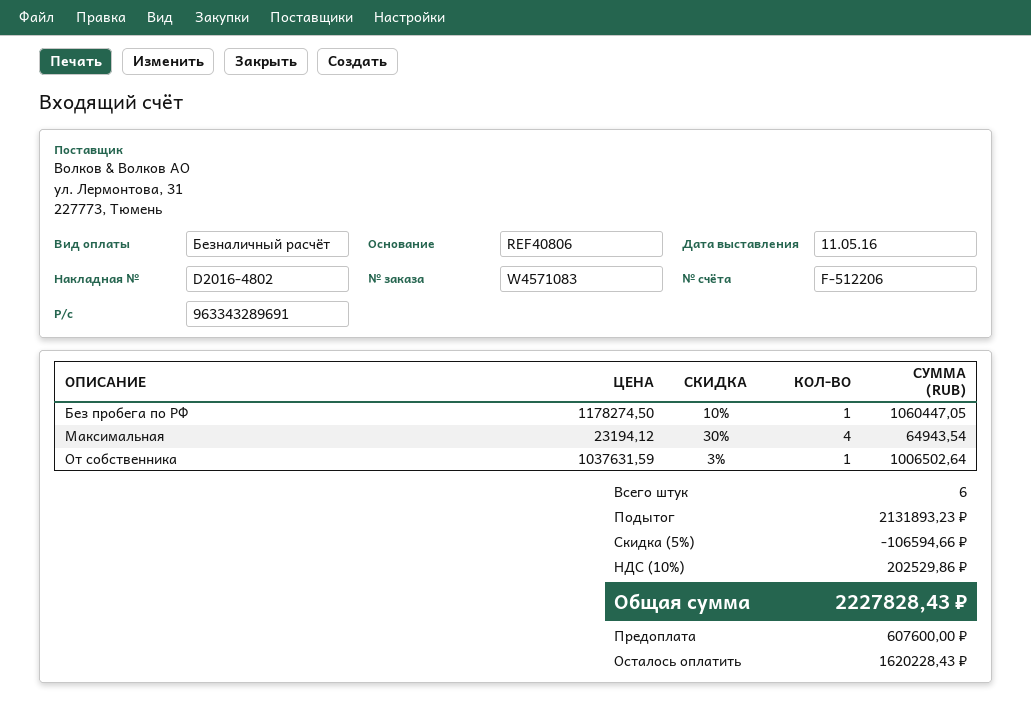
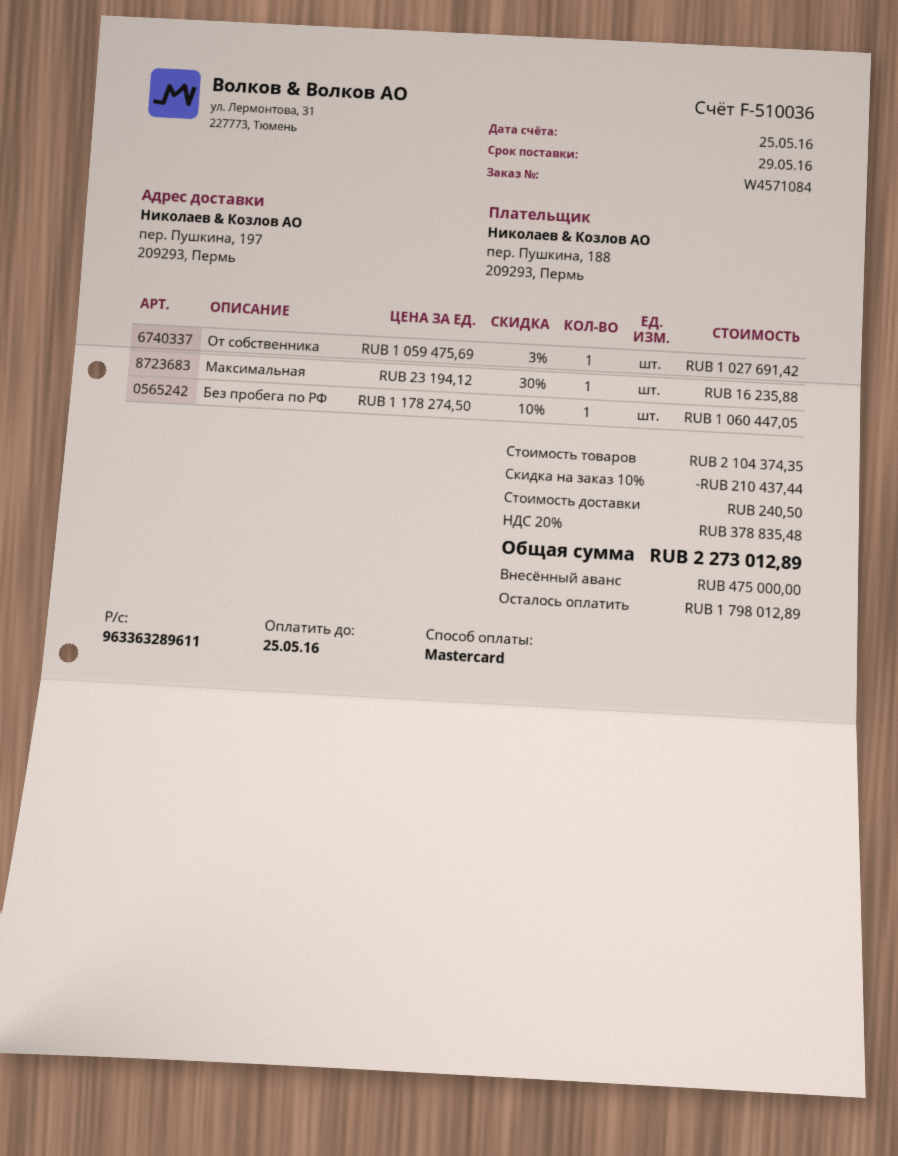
order number: W4571083 -> W4571084
invoice number: F-512206 -> F-510036
invoice date: 2016-05-11 -> 2016-05-25
payment method: bank transfer -> Mastercard
bank account: 963343289691 -> 963363289611
Максимальная: 4 x 23194.12 - 30% = 64943.54 -> 1 x 23194.12 - 30% = 16235.88
От собственника: 1 x 1037631.59 - 3% = 1006502.64 -> 1 x 1059475.69 - 3% = 1027691.42
subtotal: 2131893.23 -> 2104374.35
discount: 5% = 106594.66 -> 10% = 210437.44
shipping: none -> 240.50
tax: 10% = 202529.86 -> 20% = 378835.48
total: 2227828.43 -> 2273012.89
deposit: 607600.00 -> 475000.00
balance: 1620228.43 -> 1798012.89

